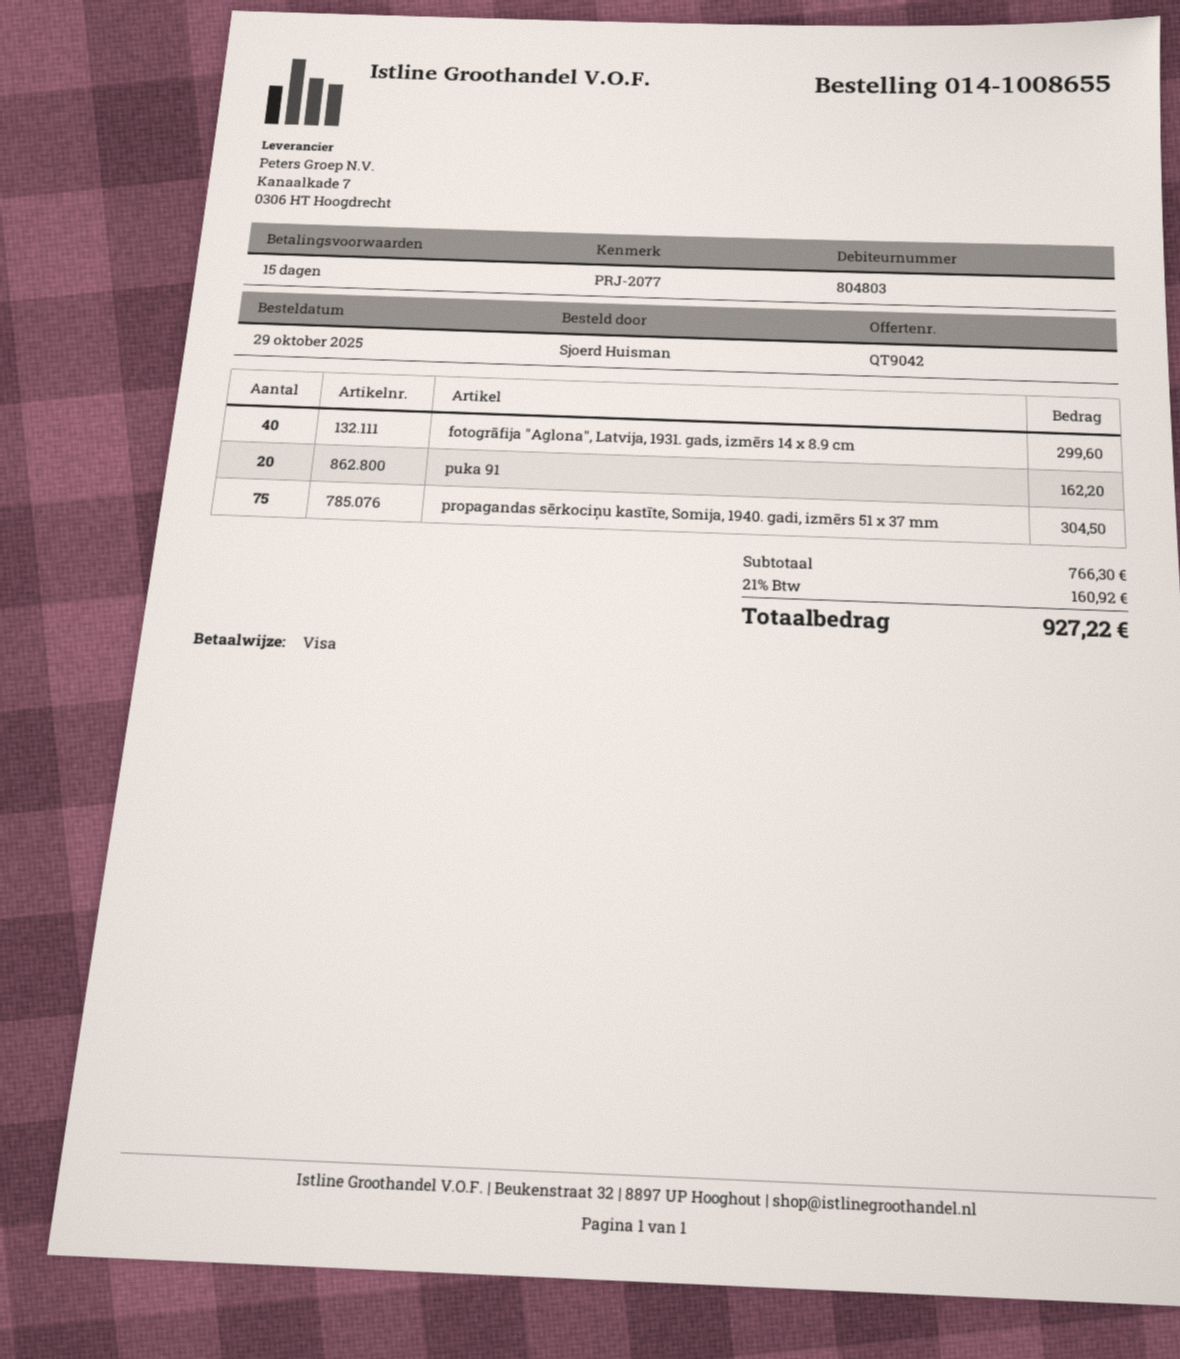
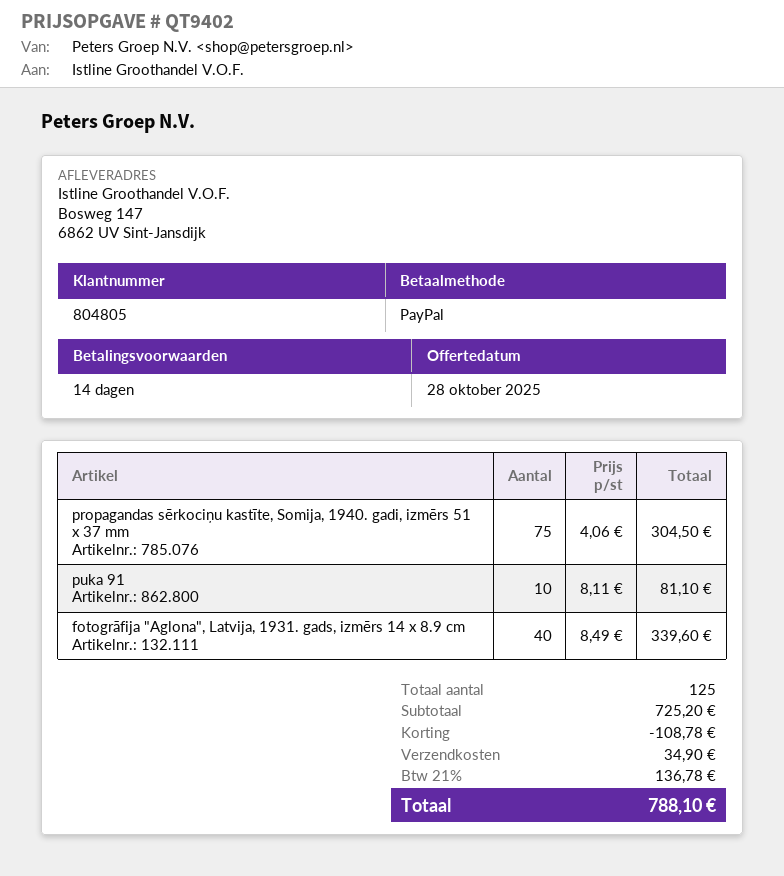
quote number: QT9042 -> QT9402
payment terms: 15 days -> 14 days
customer number: 804803 -> 804805
payment method: Visa -> PayPal
fotogrāfija "Aglona", Latvija, 1931. gads, izmērs 14 x 8.9 cm: 40 for 299.60 -> 40 for 339.60
puka 91: 20 for 162.20 -> 10 for 81.10
subtotal: 766.30 -> 725.20
discount: none -> 108.78
shipping: none -> 34.90
tax: 21% = 160.92 -> 21% = 136.78
total: 927.22 -> 788.10

